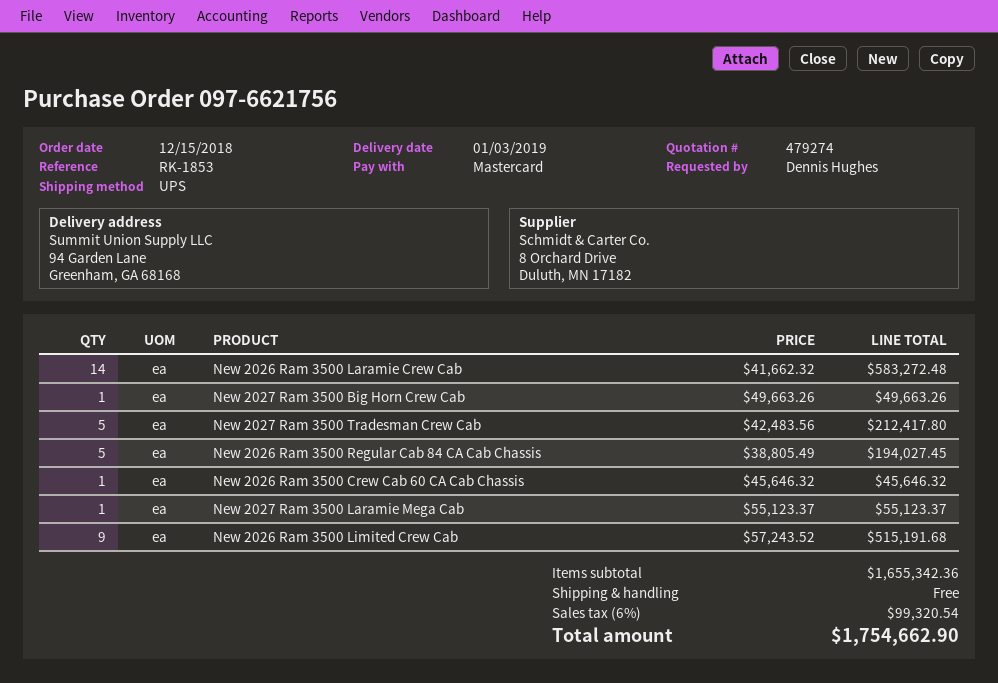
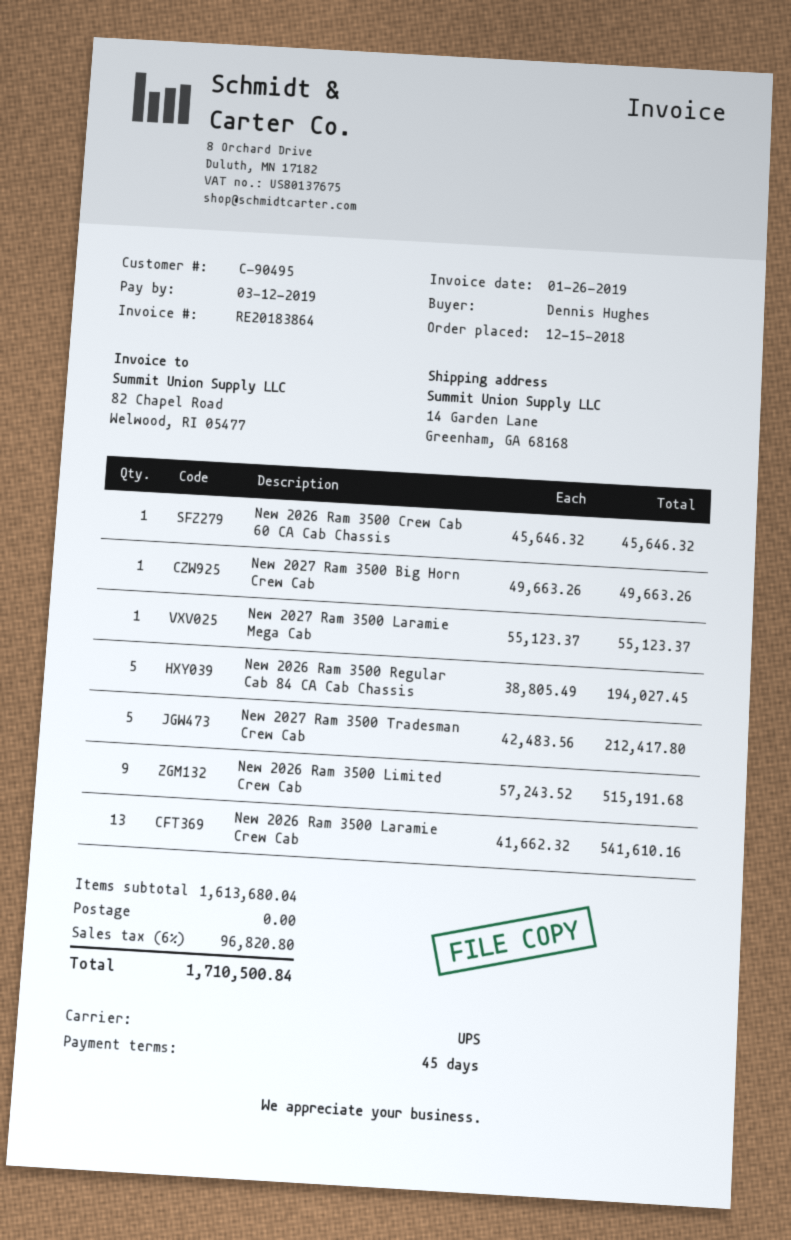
ship to: 94 Garden Lane, Greenham, GA 68168 -> 14 Garden Lane, Greenham, GA 68168
New 2026 Ram 3500 Laramie Crew Cab: 14 x 41662.32 = 583272.48 -> 13 x 41662.32 = 541610.16
subtotal: 1655342.36 -> 1613680.04
tax: 6% = 99320.54 -> 6% = 96820.80
total: 1754662.90 -> 1710500.84

